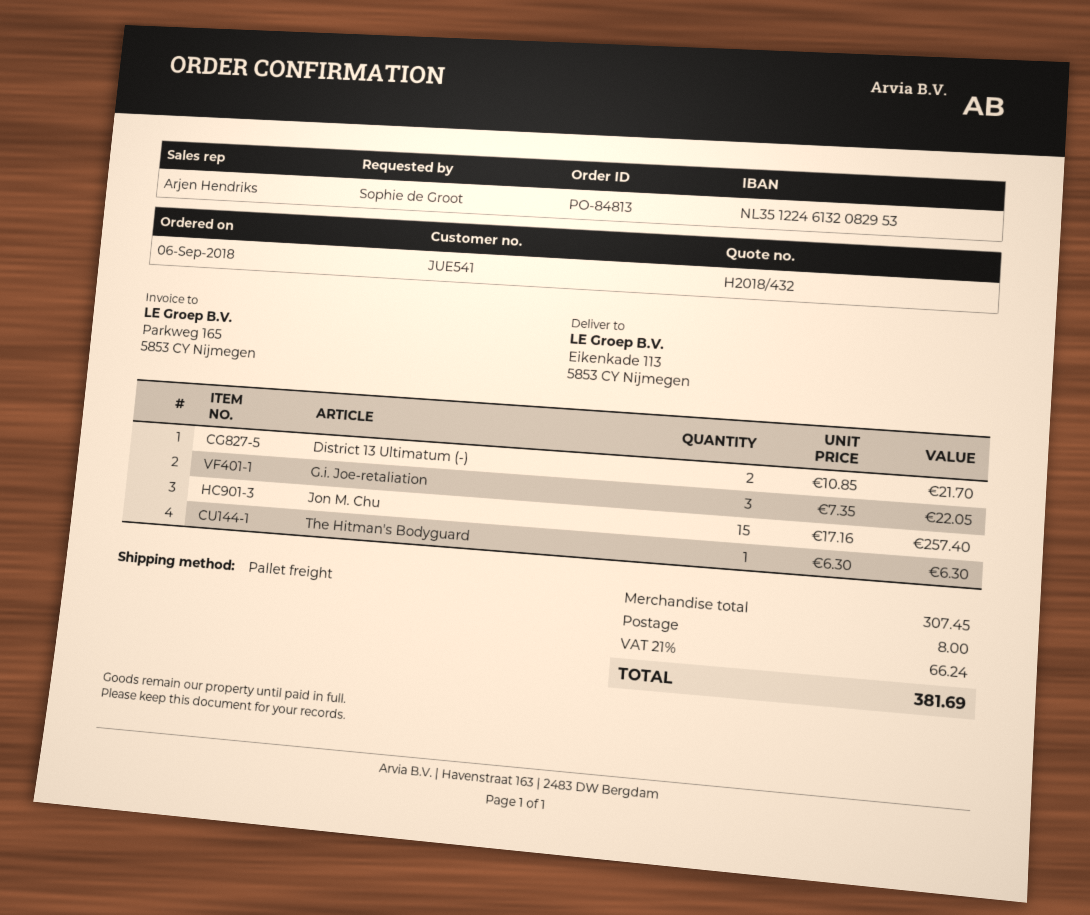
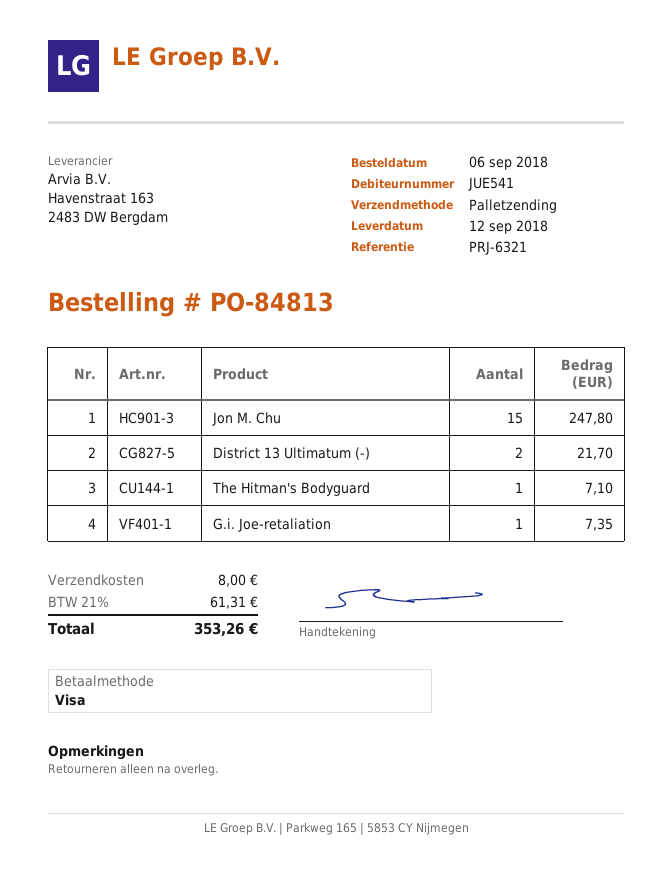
G.i. Joe-retaliation: 3 for 22.05 -> 1 for 7.35
Jon M. Chu: 15 for 257.40 -> 15 for 247.80
The Hitman's Bodyguard: 1 for 6.30 -> 1 for 7.10
tax: 21% = 66.24 -> 21% = 61.31
total: 381.69 -> 353.26

